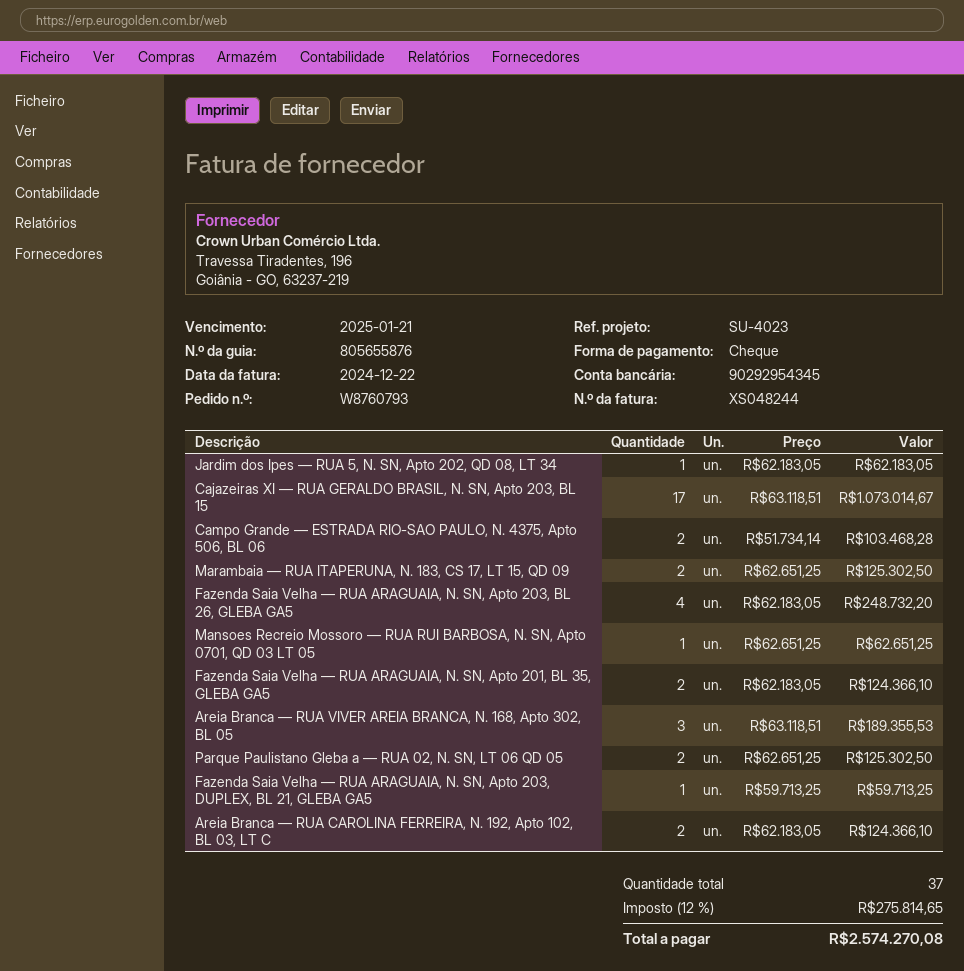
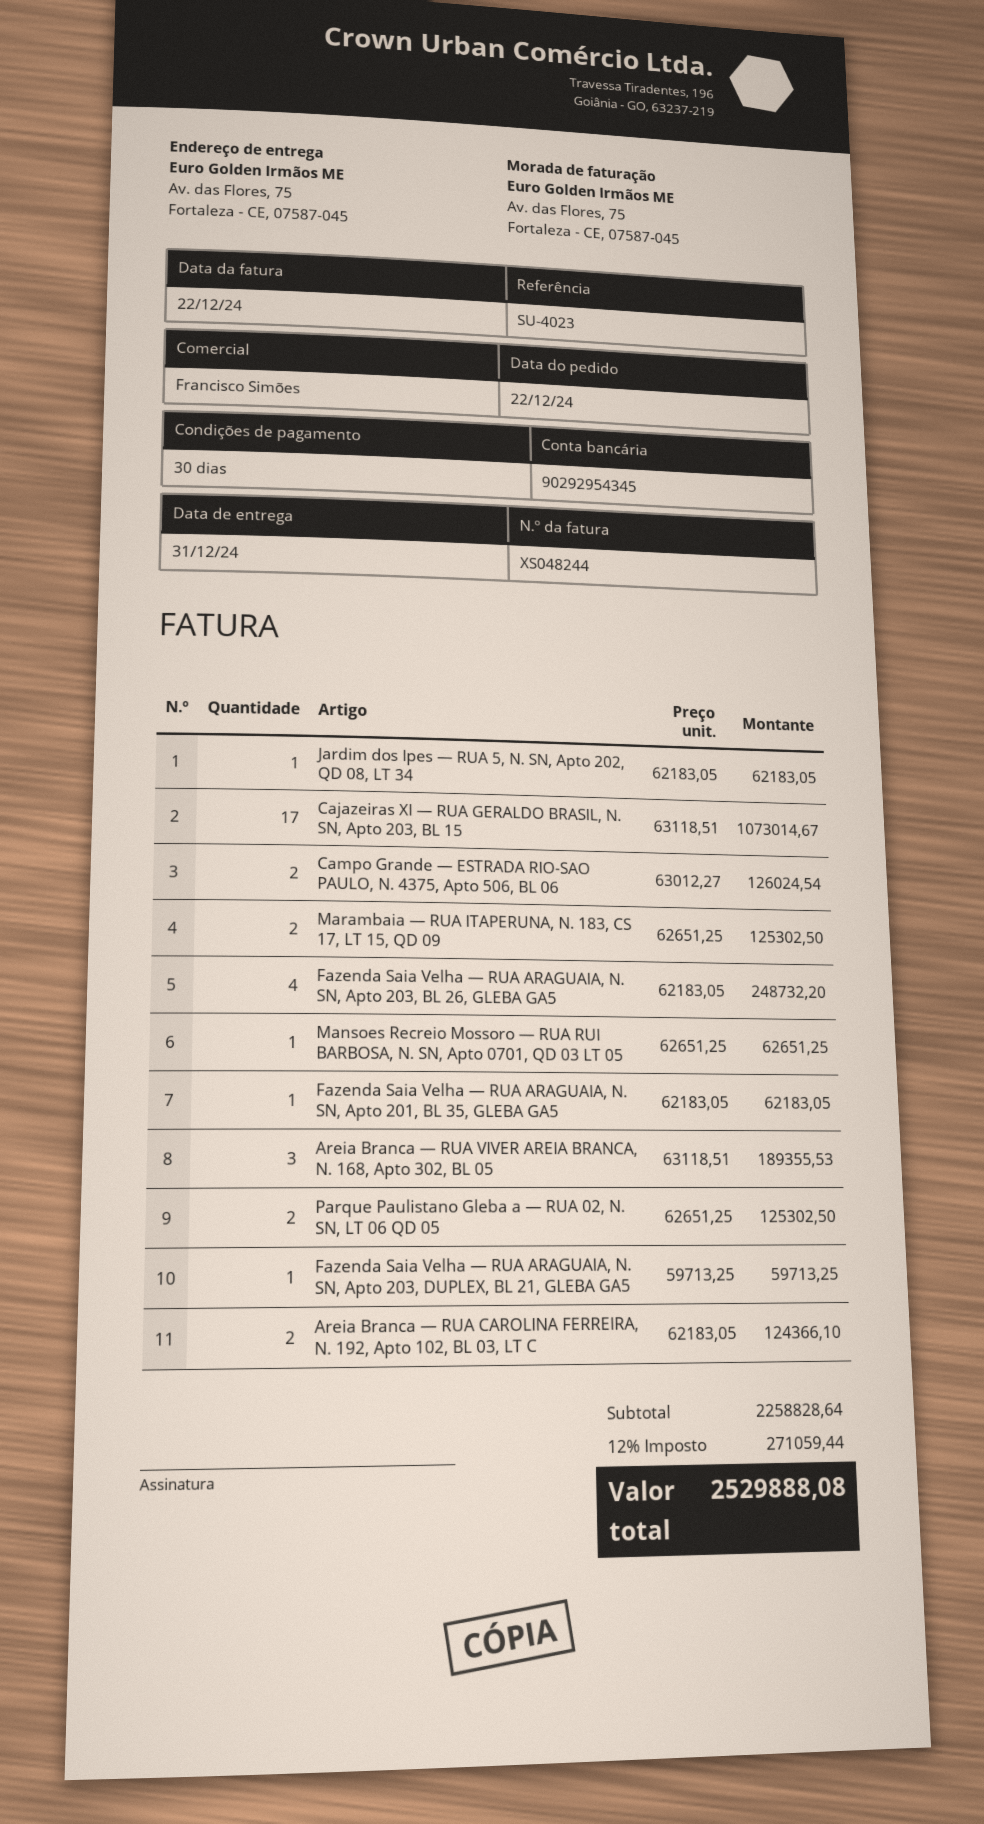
Campo Grande — ESTRADA RIO-SAO PAULO, N. 4375, Apto 506, BL 06: 2 x 51734.14 = 103468.28 -> 2 x 63012.27 = 126024.54
Fazenda Saia Velha — RUA ARAGUAIA, N. SN, Apto 201, BL 35, GLEBA GA5: 2 x 62183.05 = 124366.10 -> 1 x 62183.05 = 62183.05
tax: 12% = 275814.65 -> 12% = 271059.44
total: 2574270.08 -> 2529888.08

